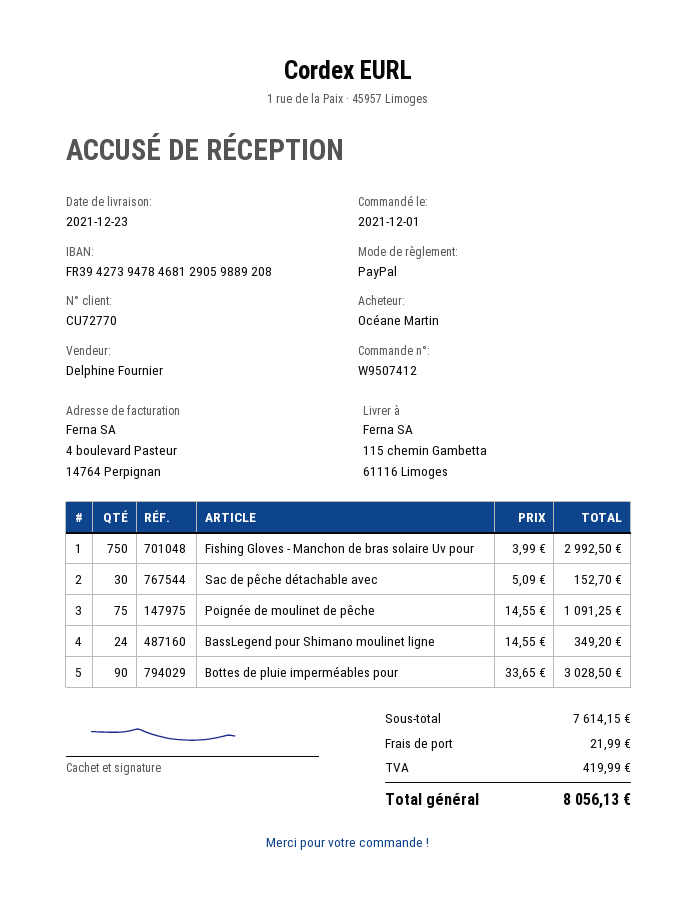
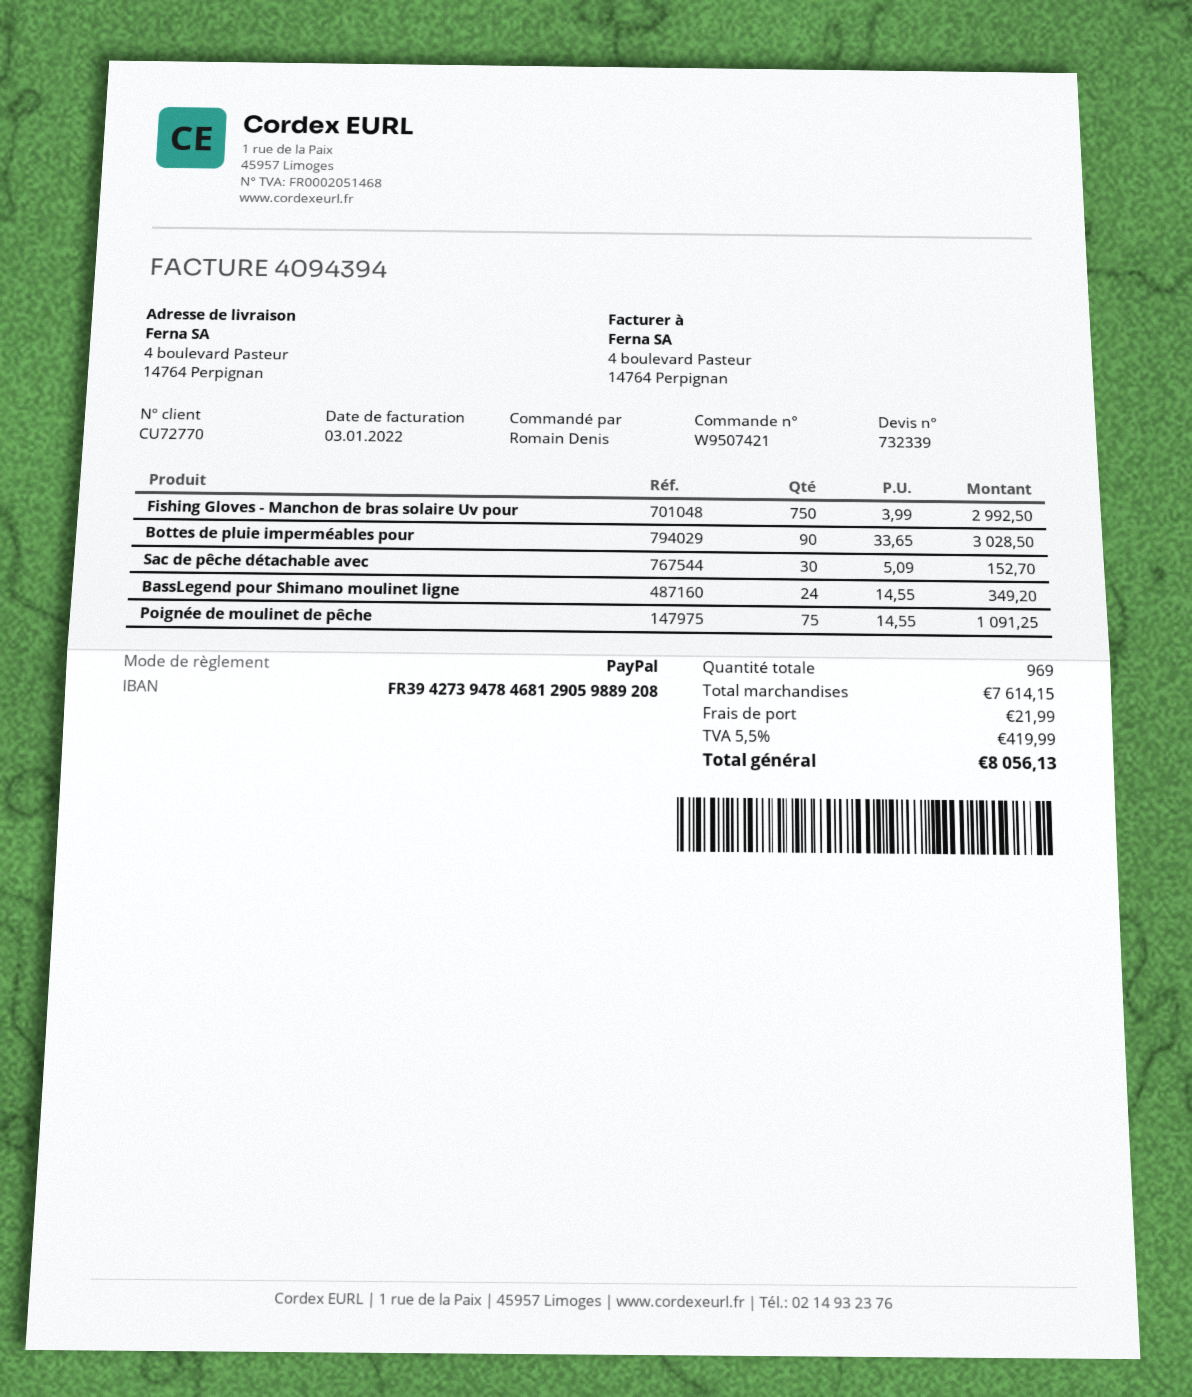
order number: W9507412 -> W9507421
ordered by: Océane Martin -> Romain Denis
ship to: 115 chemin Gambetta, 61116 Limoges -> 4 boulevard Pasteur, 14764 Perpignan

